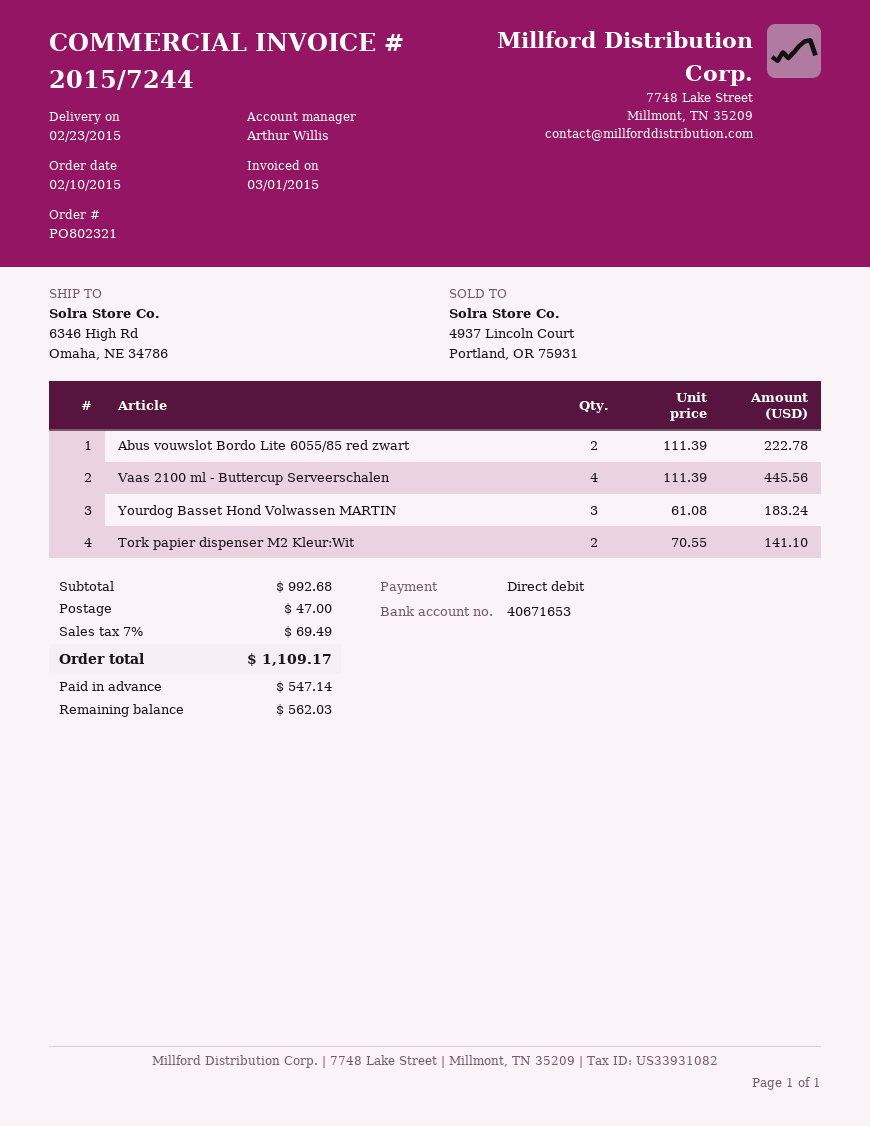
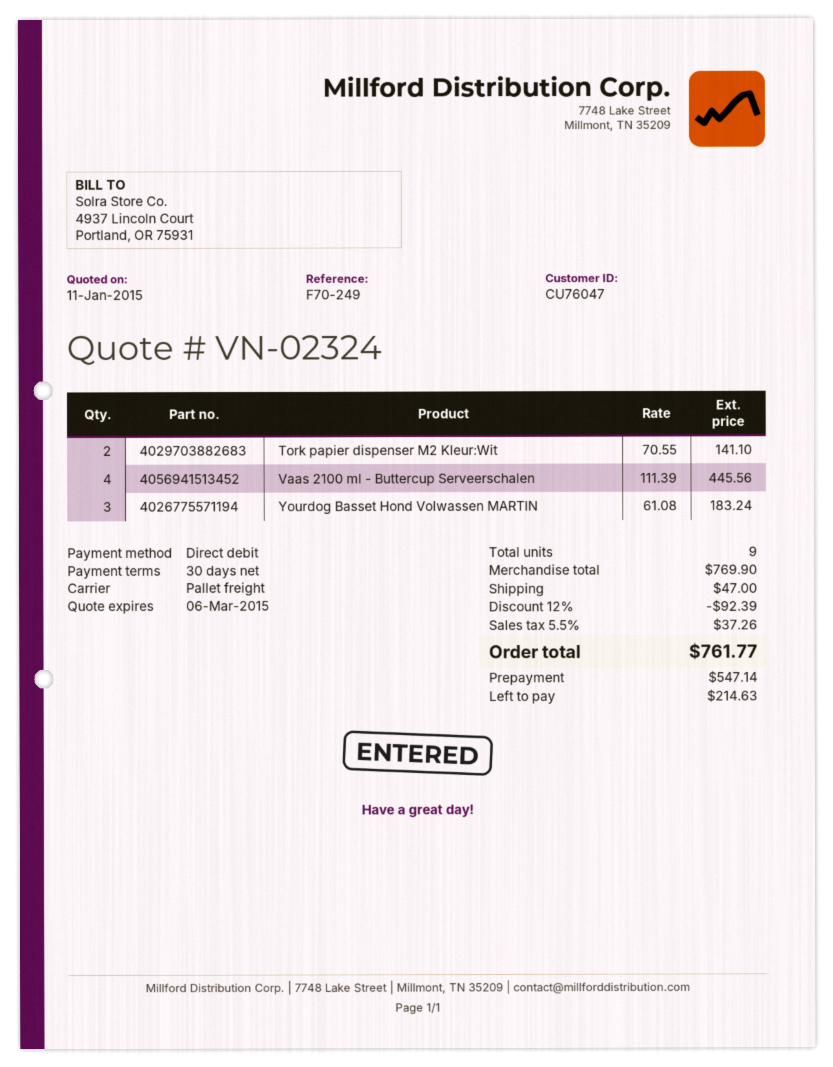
Abus vouwslot Bordo Lite 6055/85 red zwart: 2 x 111.39 = 222.78 -> none
subtotal: 992.68 -> 769.90
discount: none -> 12% = 92.39
tax: 7% = 69.49 -> 5.5% = 37.26
total: 1109.17 -> 761.77
balance: 562.03 -> 214.63

